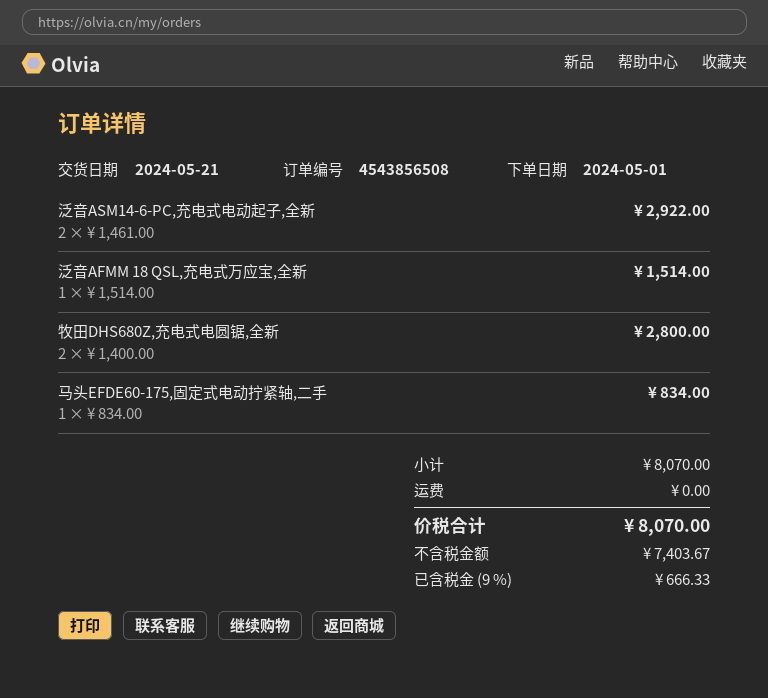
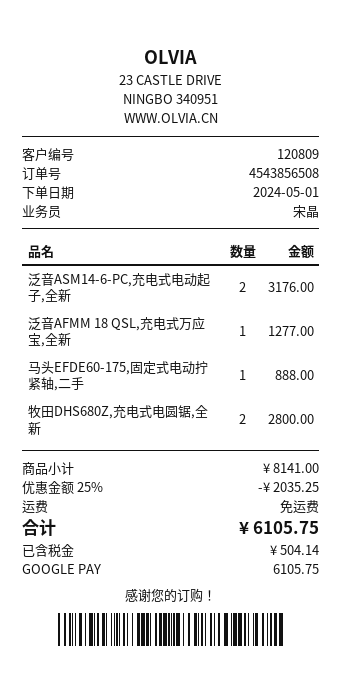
泛音ASM14-6-PC,充电式电动起子,全新: 2 for 2922.00 -> 2 for 3176.00
泛音AFMM 18 QSL,充电式万应宝,全新: 1 for 1514.00 -> 1 for 1277.00
马头EFDE60-175,固定式电动拧紧轴,二手: 1 for 834.00 -> 1 for 888.00
subtotal: 8070.00 -> 8141.00
discount: none -> 25% = 2035.25
tax: 666.33 -> 504.14
total: 8070.00 -> 6105.75

